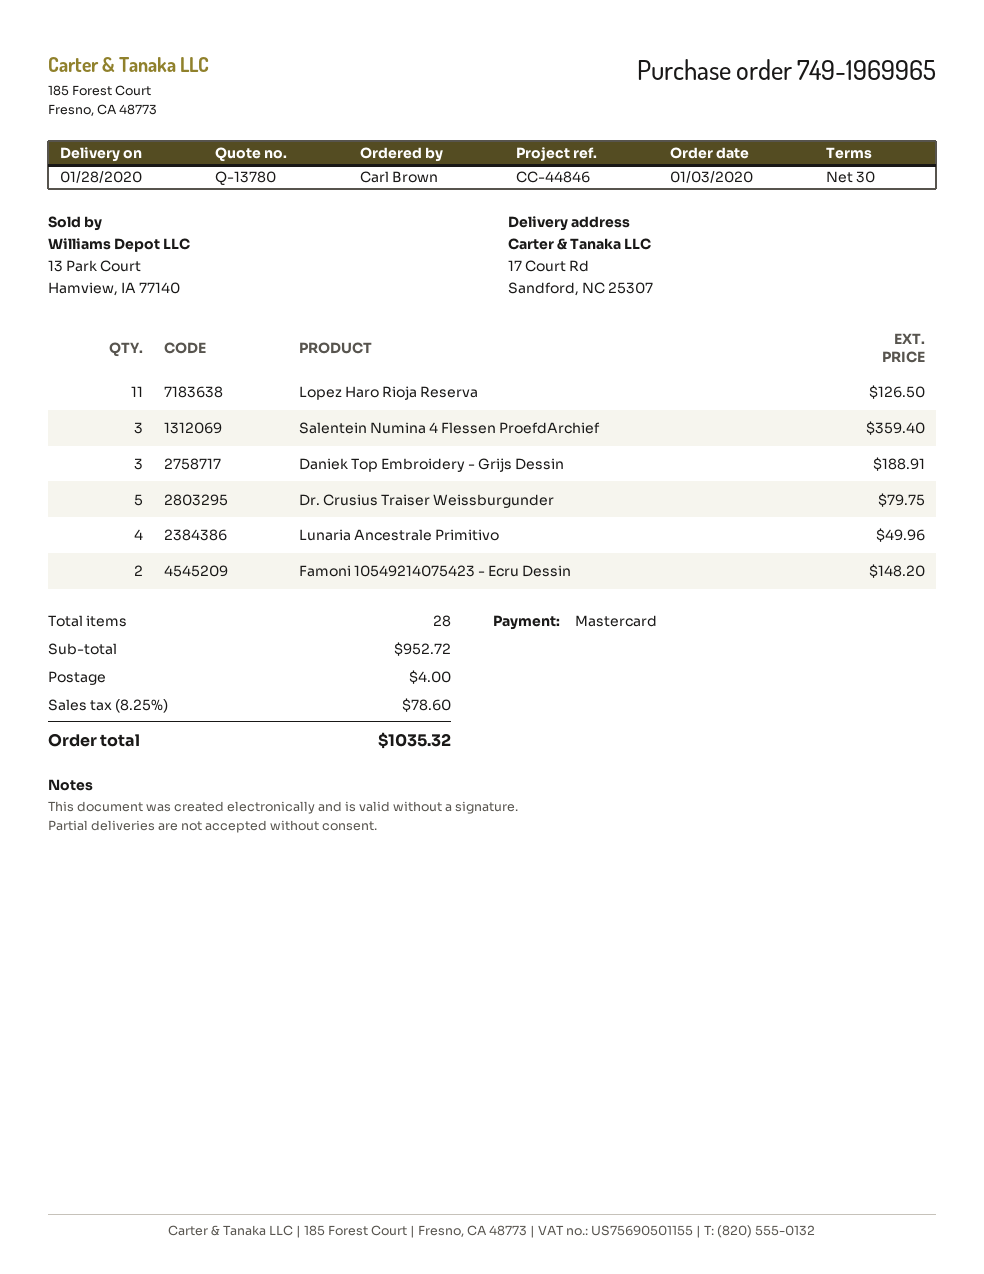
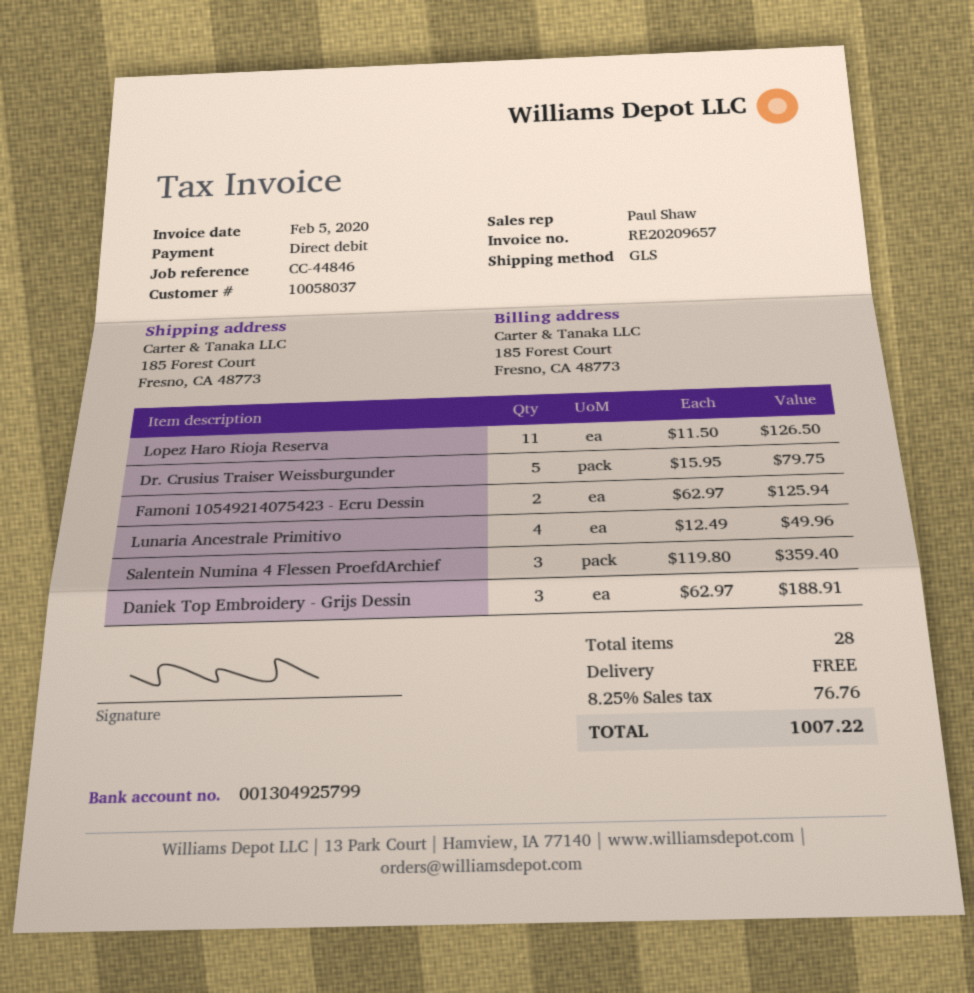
payment method: Mastercard -> direct debit
ship to: 17 Court Rd, Sandford, NC 25307 -> 185 Forest Court, Fresno, CA 48773
Famoni 10549214075423 - Ecru Dessin: 2 for 148.20 -> 2 for 125.94
shipping: 4.00 -> 0.00
tax: 8.25% = 78.60 -> 8.25% = 76.76
total: 1035.32 -> 1007.22

